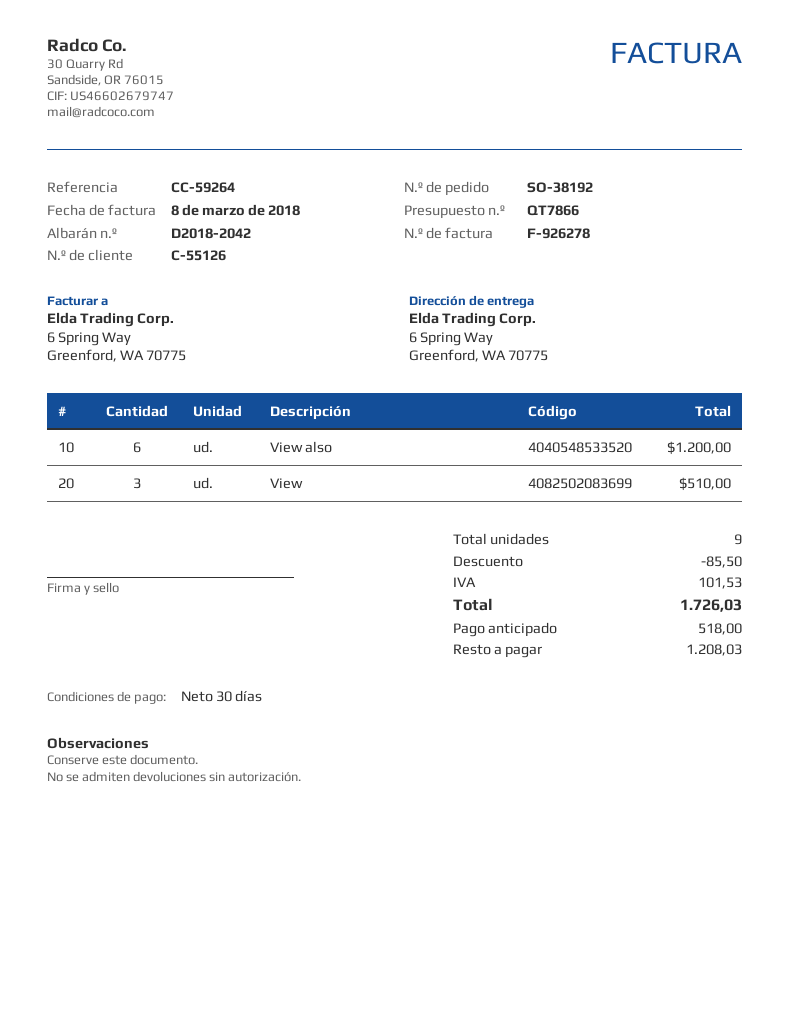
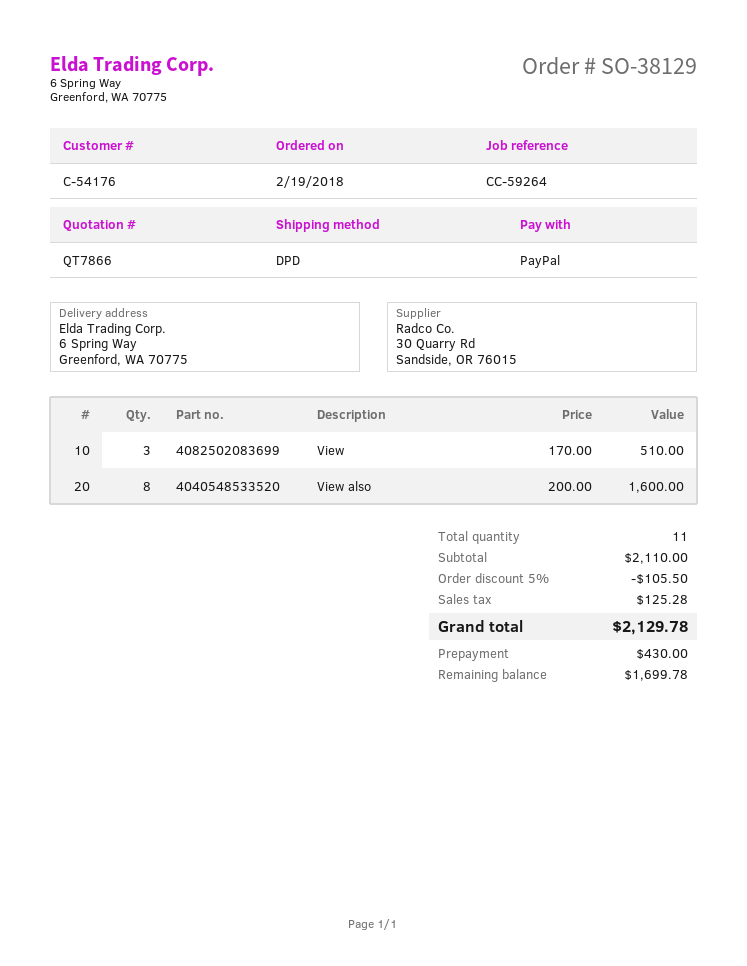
order number: SO-38192 -> SO-38129
customer number: C-55126 -> C-54176
View also: 6 for 1200.00 -> 8 for 1600.00
total quantity: 9 -> 11
discount: 85.50 -> 105.50
tax: 101.53 -> 125.28
total: 1726.03 -> 2129.78
deposit: 518.00 -> 430.00
balance: 1208.03 -> 1699.78

